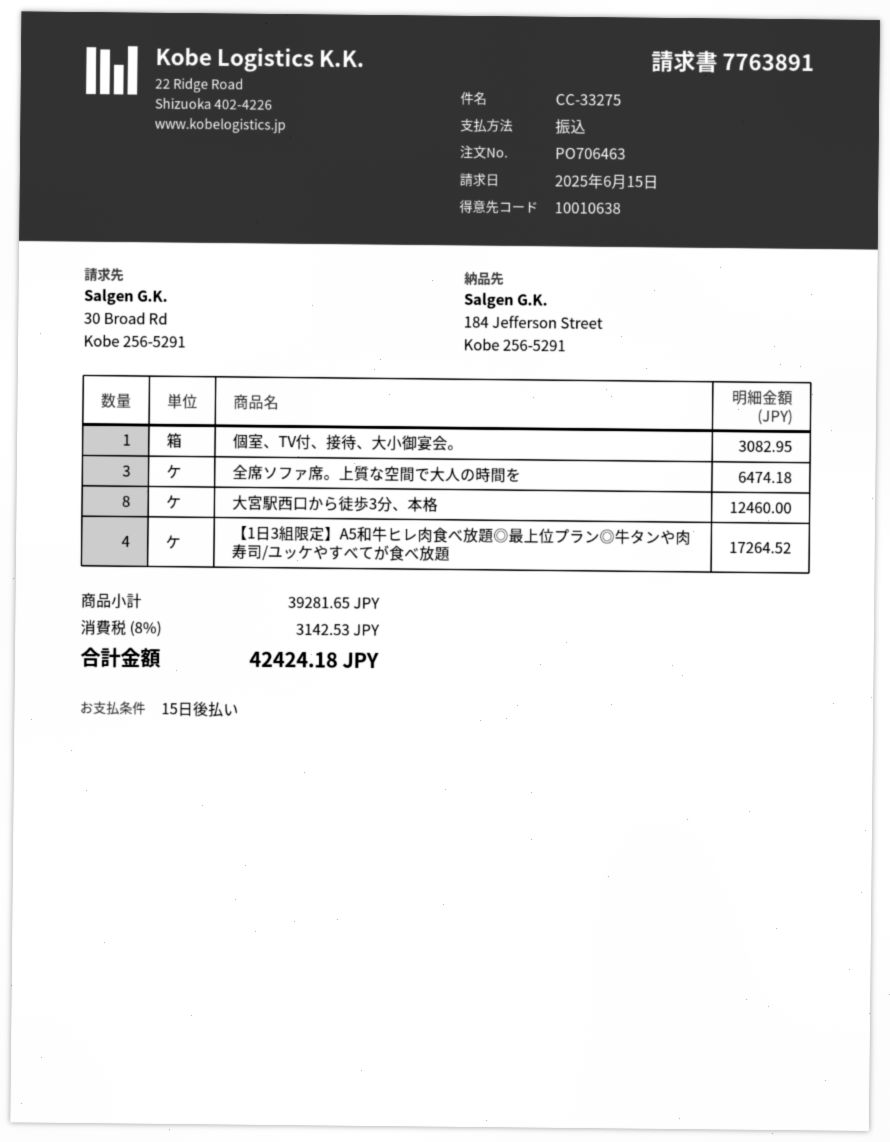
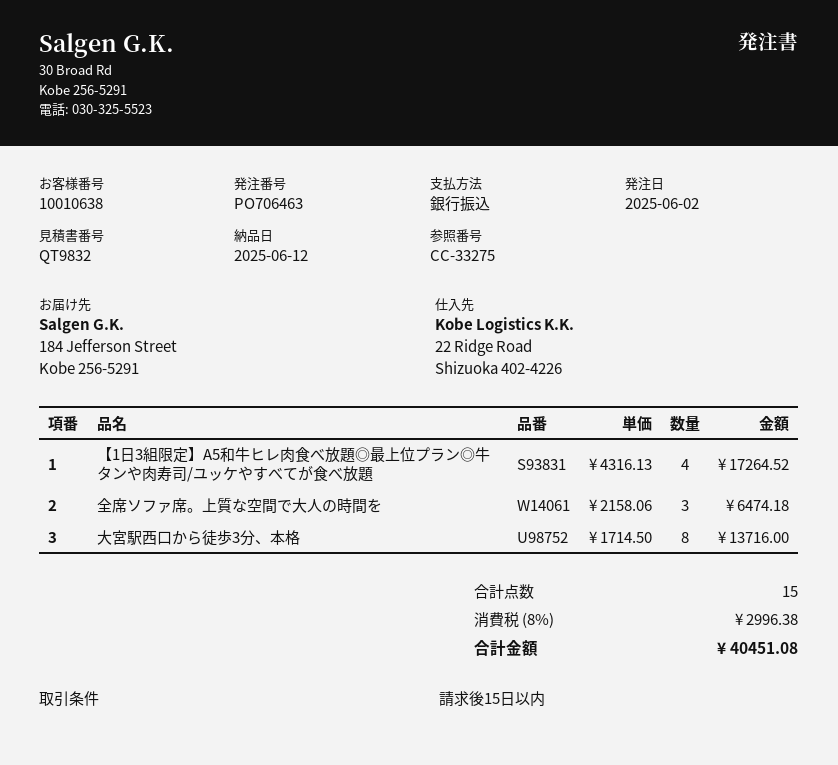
個室、TV付、接待、大小御宴会。: 1 for 3082.95 -> none
大宮駅西口から徒歩3分、本格: 8 for 12460.00 -> 8 for 13716.00
tax: 8% = 3142.53 -> 8% = 2996.38
total: 42424.18 -> 40451.08

